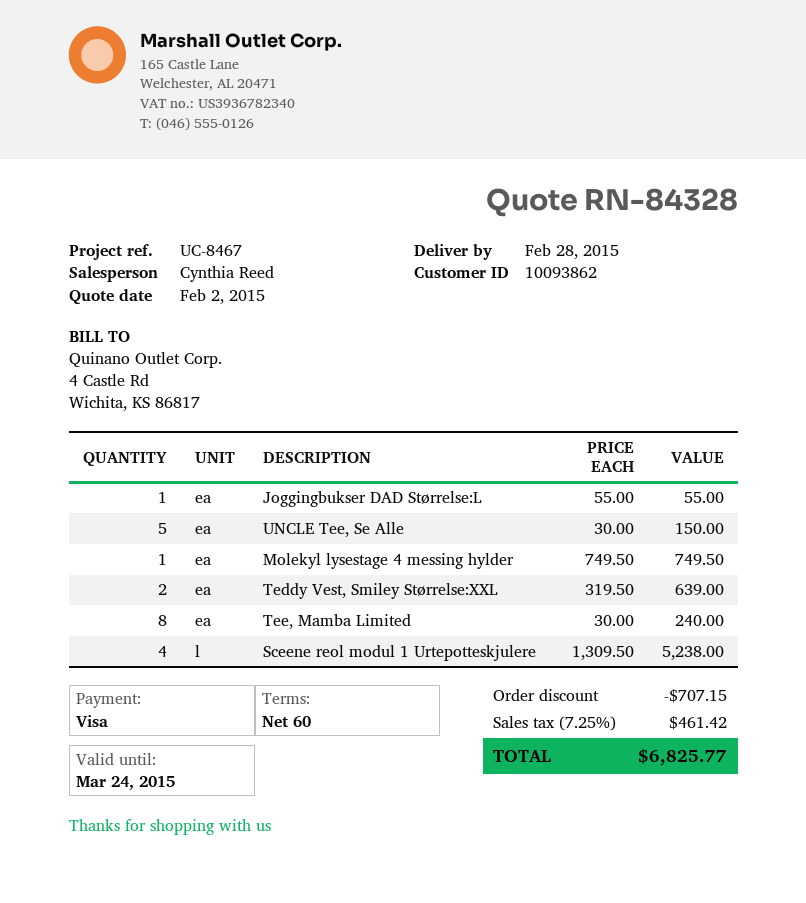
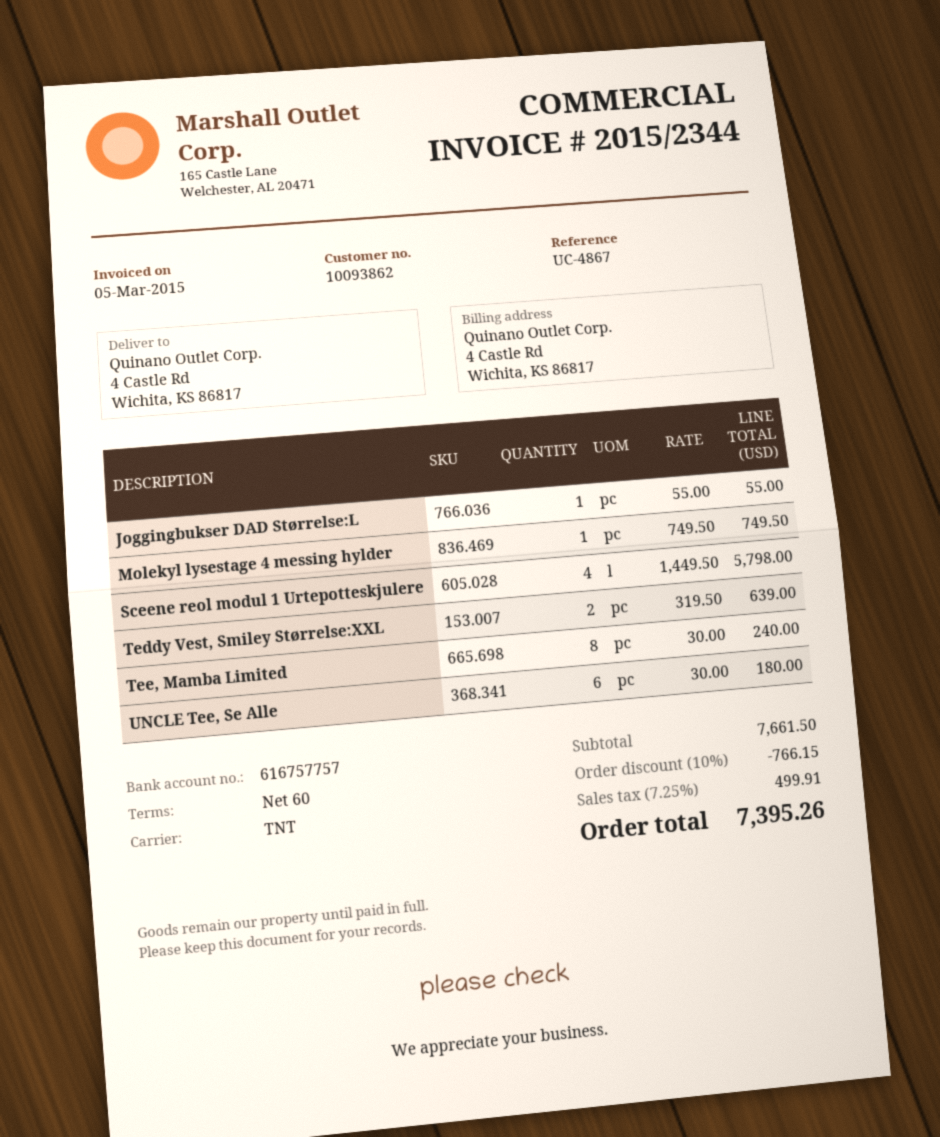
reference: UC-8467 -> UC-4867
UNCLE Tee, Se Alle: 5 x 30.00 = 150.00 -> 6 x 30.00 = 180.00
Sceene reol modul 1 Urtepotteskjulere: 4 x 1309.50 = 5238.00 -> 4 x 1449.50 = 5798.00
discount: 707.15 -> 766.15
tax: 7.25% = 461.42 -> 7.25% = 499.91
total: 6825.77 -> 7395.26

